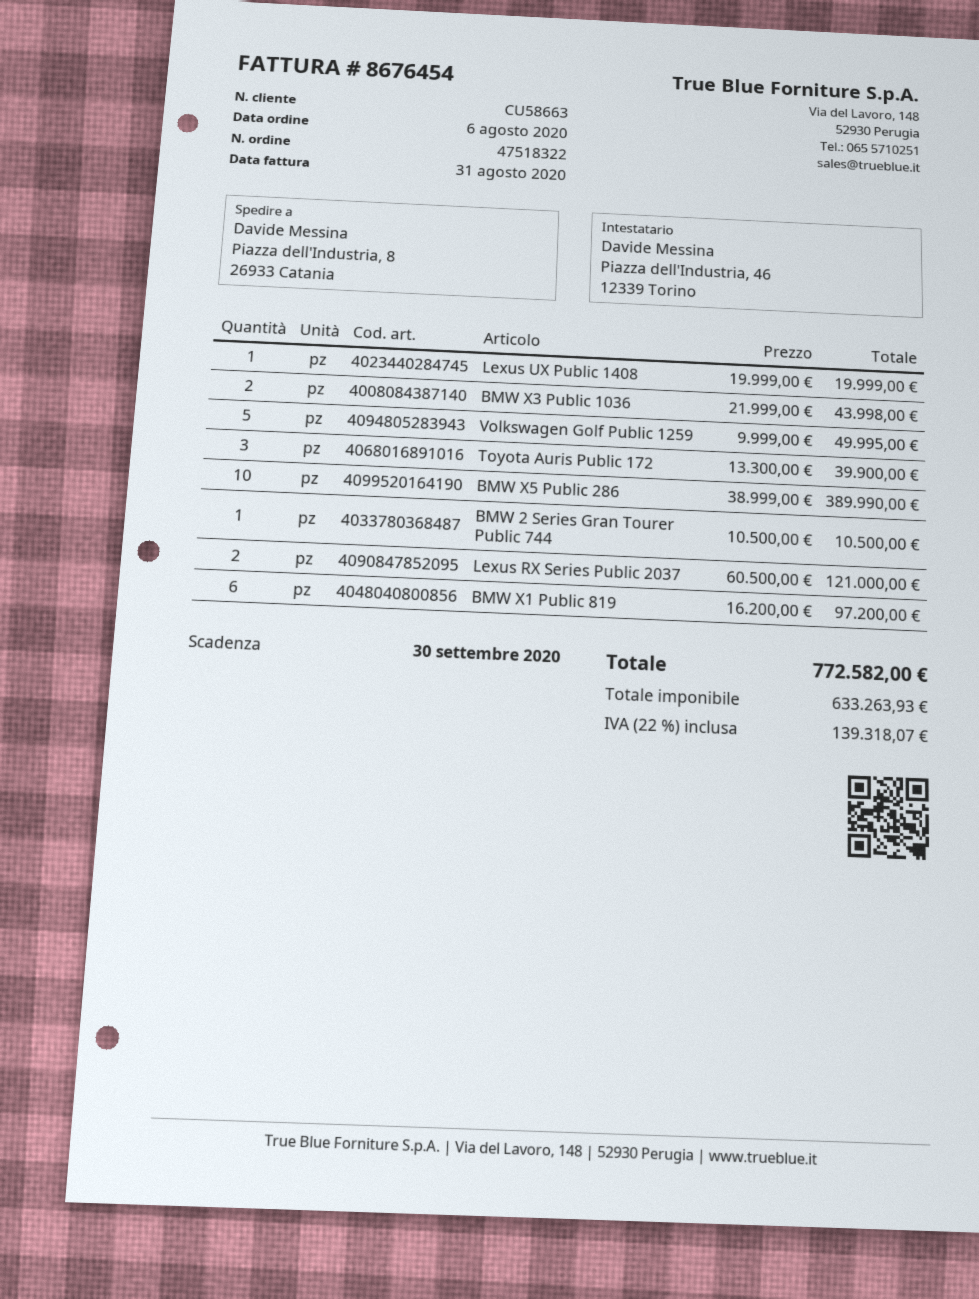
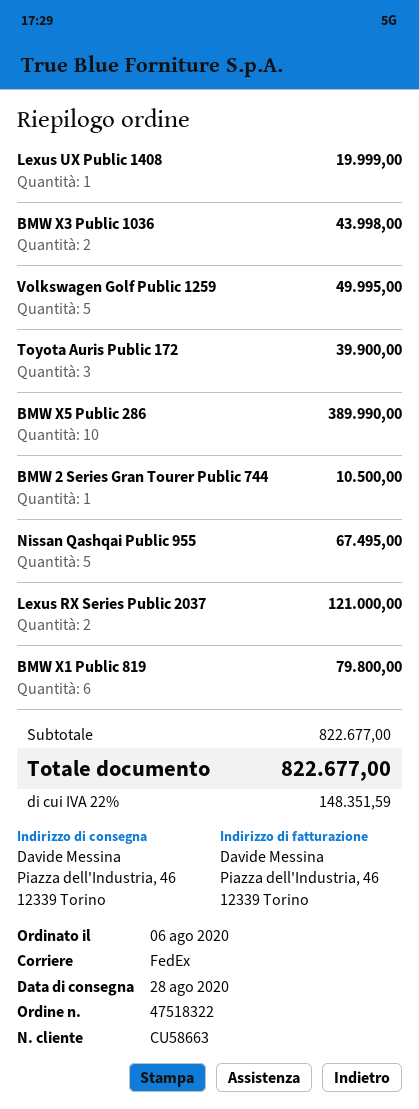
ship to: Piazza dell'Industria, 8, 26933 Catania -> Piazza dell'Industria, 46, 12339 Torino
BMW X1 Public 819: 6 for 97200.00 -> 6 for 79800.00
Nissan Qashqai Public 955: none -> 5 for 67495.00
tax: 22% = 139318.07 -> 22% = 148351.59
total: 772582.00 -> 822677.00

